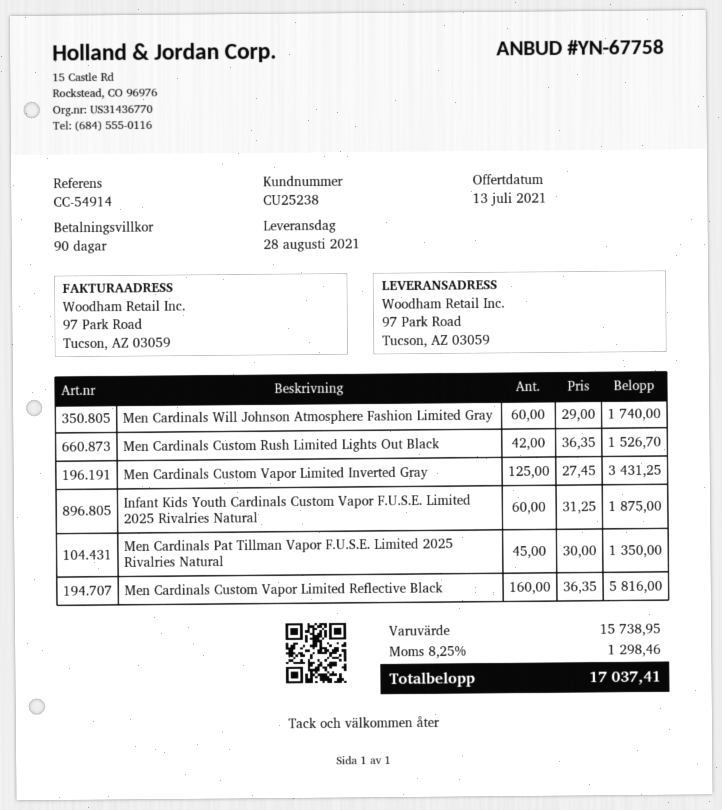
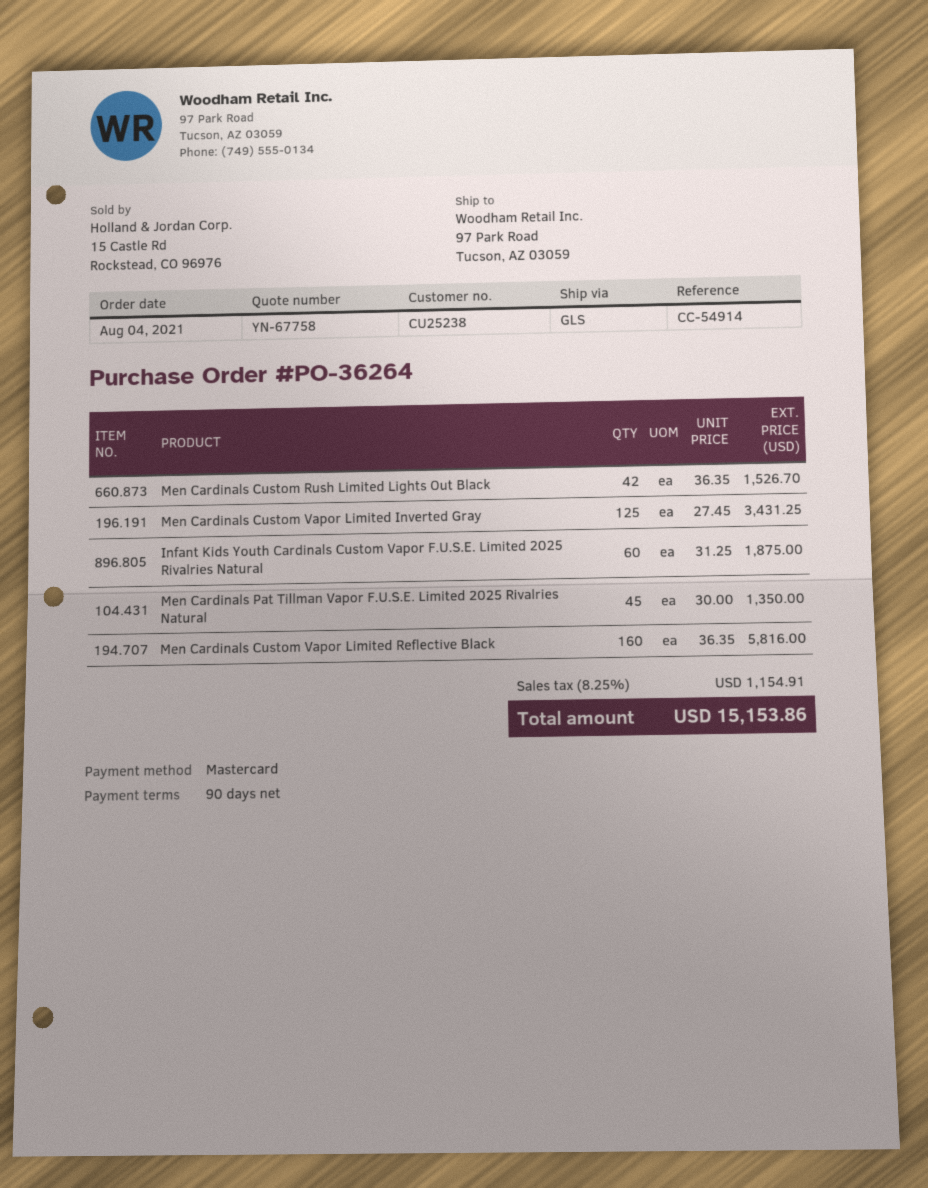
Men Cardinals Will Johnson Atmosphere Fashion Limited Gray: 60 x 29.00 = 1740.00 -> none
tax: 8.25% = 1298.46 -> 8.25% = 1154.91
total: 17037.41 -> 15153.86

